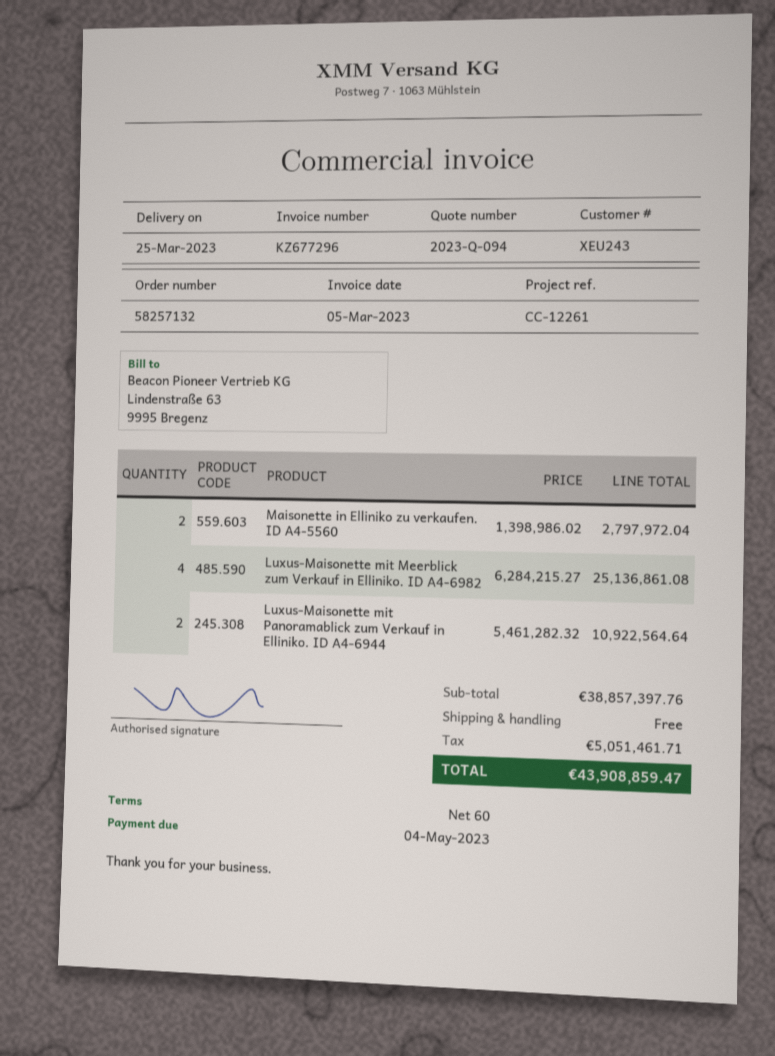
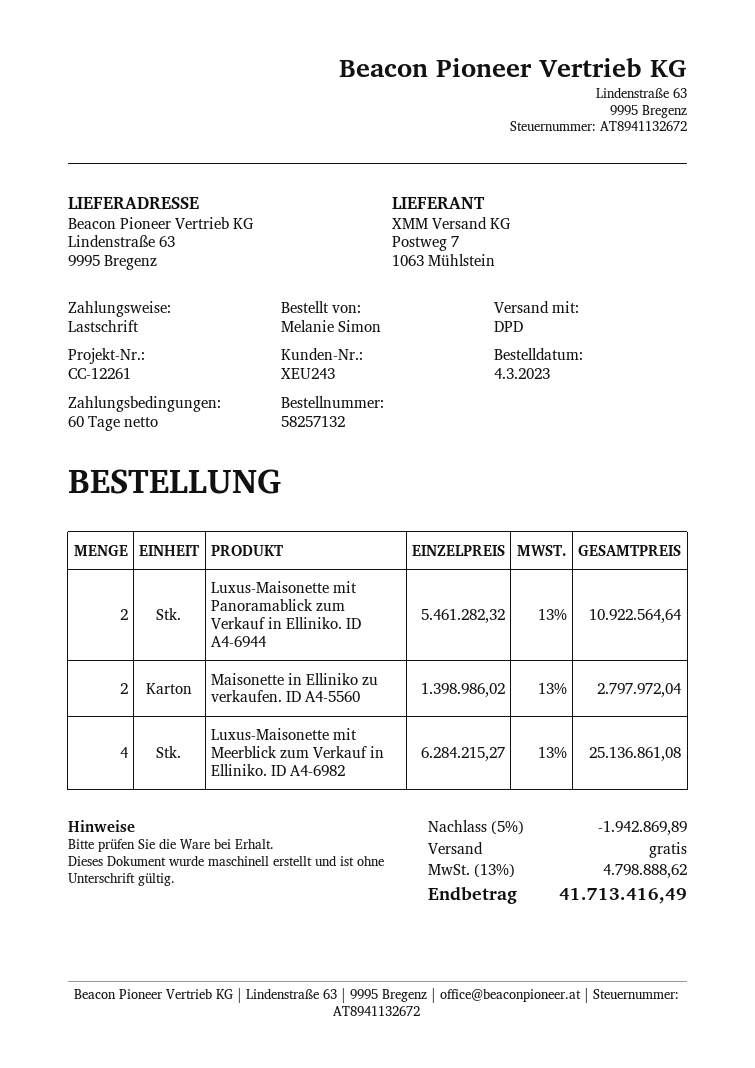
discount: none -> 5% = 1942869.89
tax: 5051461.71 -> 4798888.62
total: 43908859.47 -> 41713416.49

